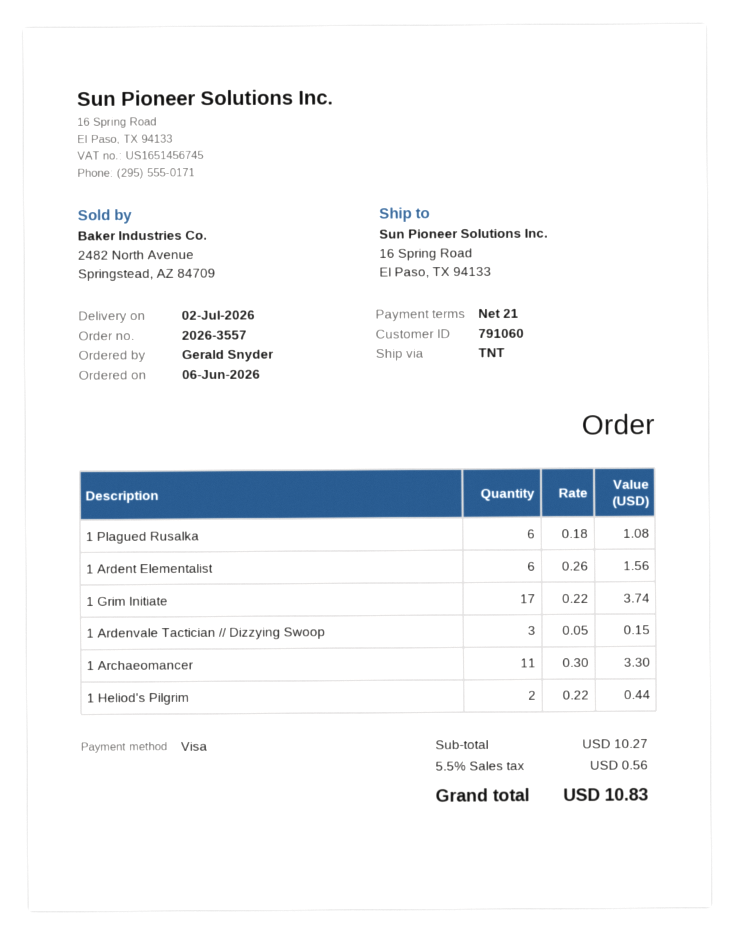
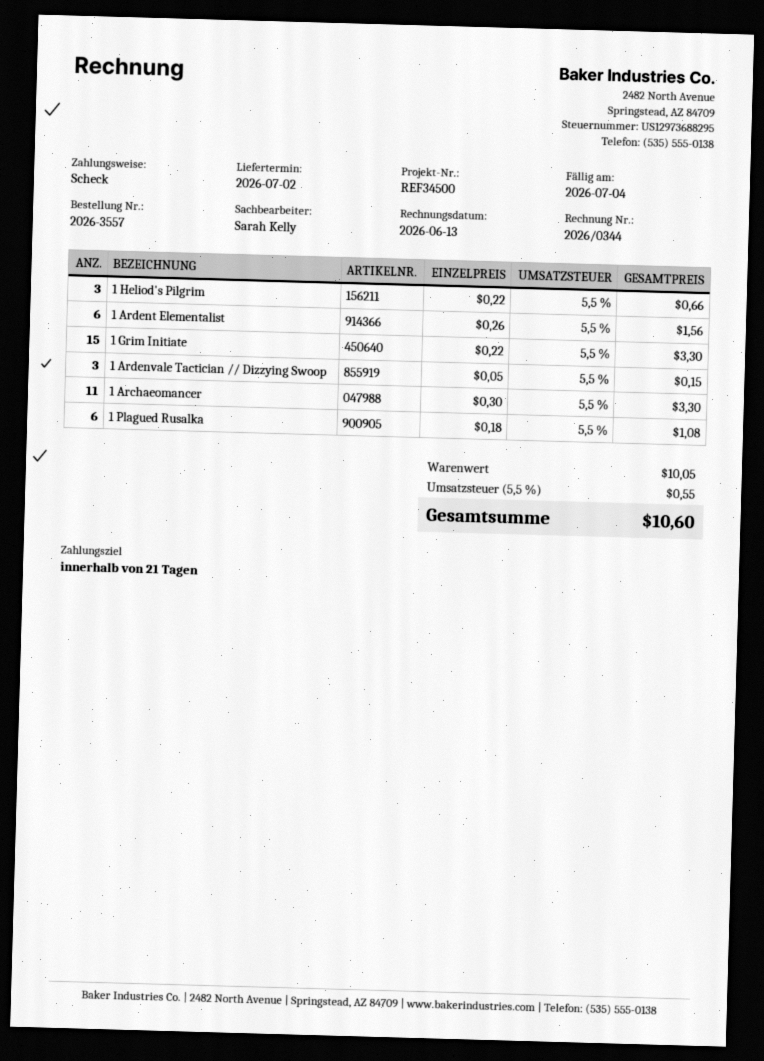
payment method: Visa -> cheque
1 Grim Initiate: 17 x 0.22 = 3.74 -> 15 x 0.22 = 3.30
1 Heliod's Pilgrim: 2 x 0.22 = 0.44 -> 3 x 0.22 = 0.66
subtotal: 10.27 -> 10.05
tax: 5.5% = 0.56 -> 5.5% = 0.55
total: 10.83 -> 10.60

